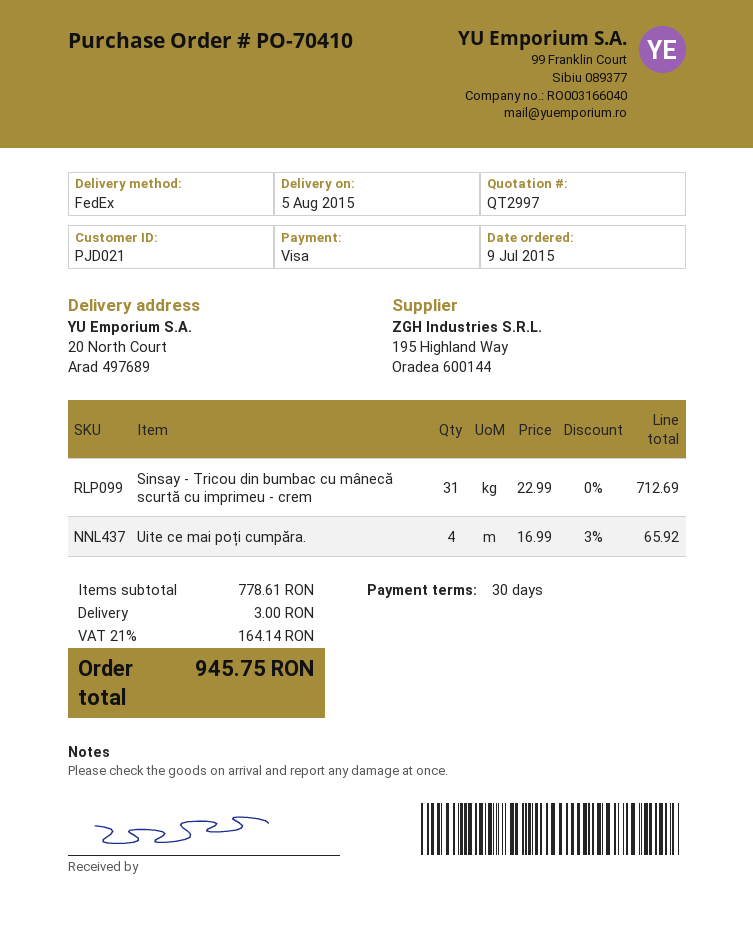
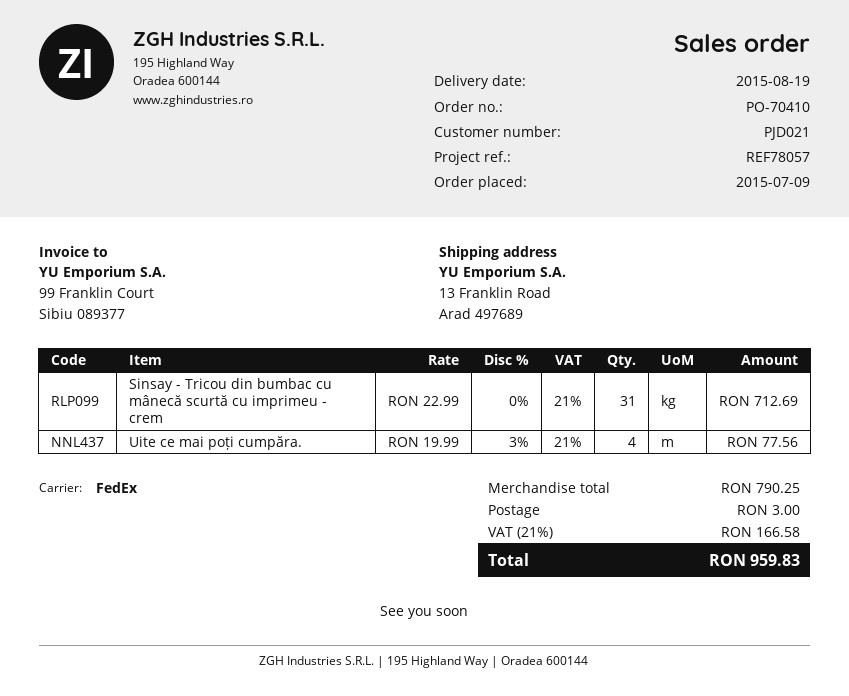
delivery date: 2015-08-05 -> 2015-08-19
ship to: 20 North Court, Arad 497689 -> 13 Franklin Road, Arad 497689
Uite ce mai poți cumpăra.: 4 x 16.99 - 3% = 65.92 -> 4 x 19.99 - 3% = 77.56
subtotal: 778.61 -> 790.25
tax: 21% = 164.14 -> 21% = 166.58
total: 945.75 -> 959.83

